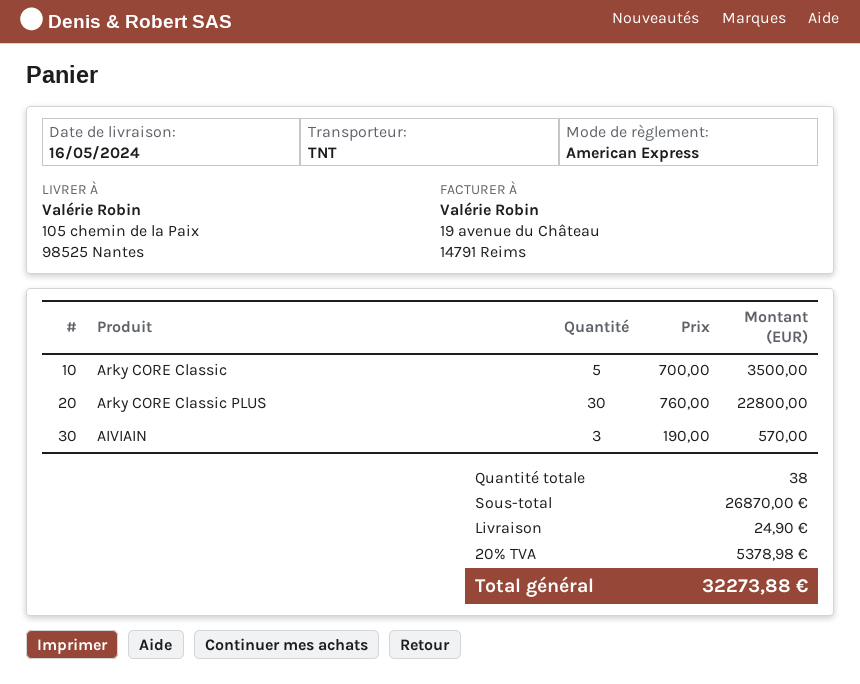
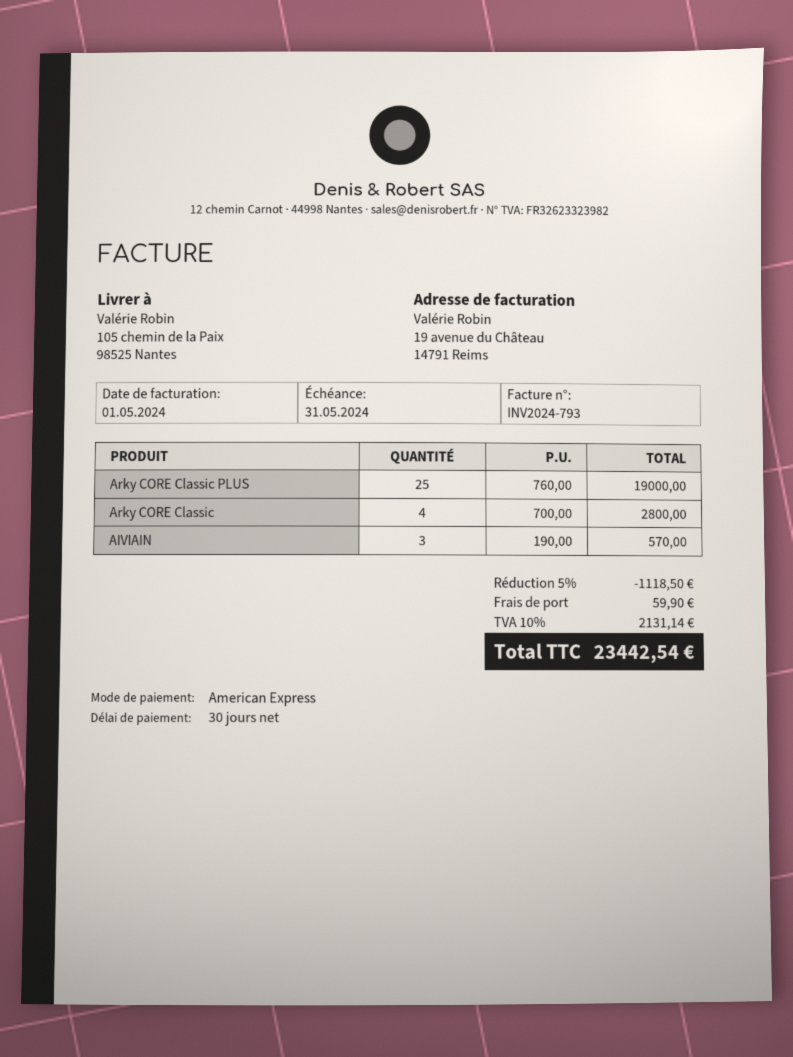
Arky CORE Classic: 5 x 700.00 = 3500.00 -> 4 x 700.00 = 2800.00
Arky CORE Classic PLUS: 30 x 760.00 = 22800.00 -> 25 x 760.00 = 19000.00
discount: none -> 5% = 1118.50
shipping: 24.90 -> 59.90
tax: 20% = 5378.98 -> 10% = 2131.14
total: 32273.88 -> 23442.54

